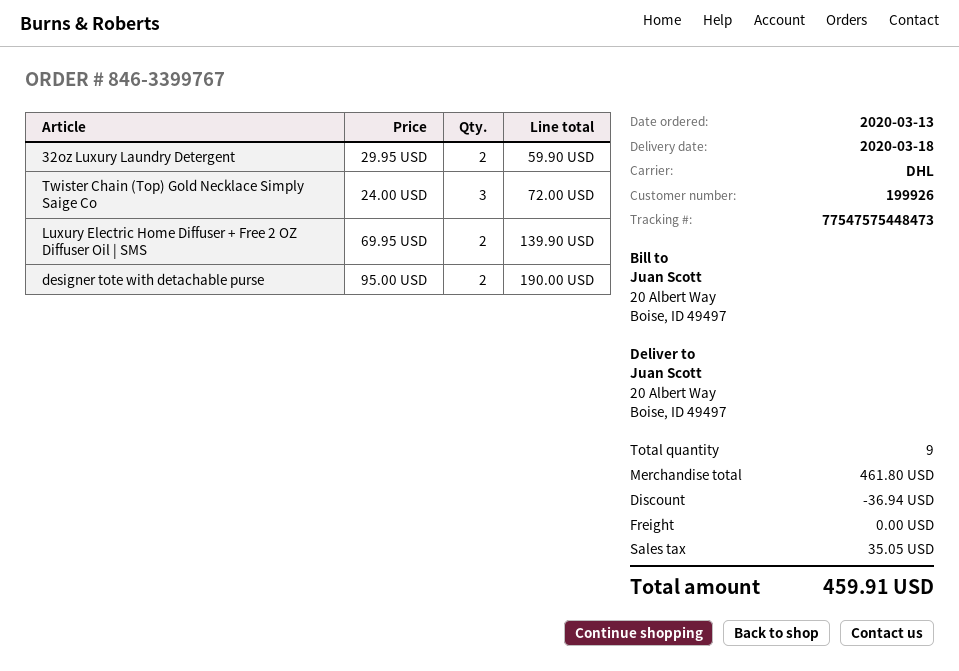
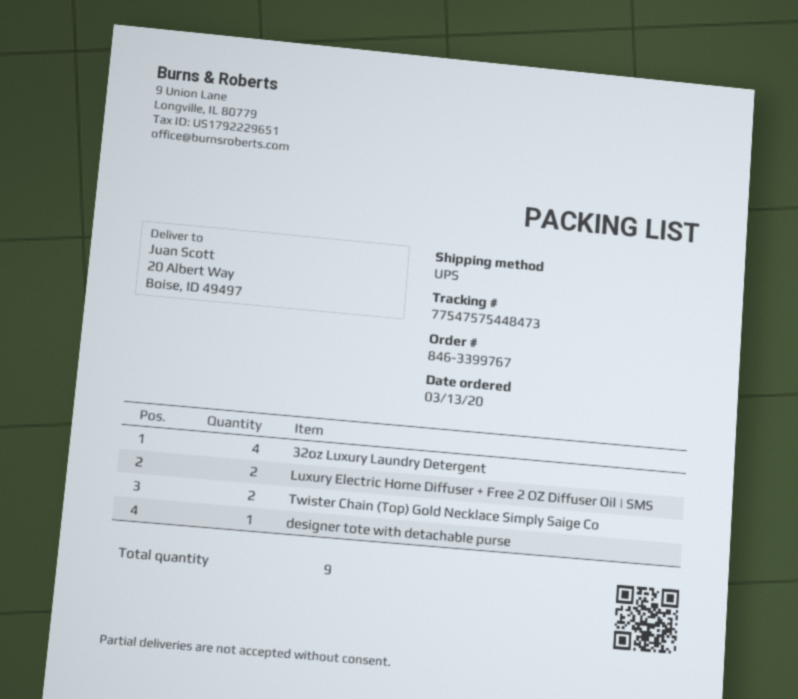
shipping method: DHL -> UPS
32oz Luxury Laundry Detergent: 2 -> 4
Twister Chain (Top) Gold Necklace Simply Saige Co: 3 -> 2
designer tote with detachable purse: 2 -> 1

